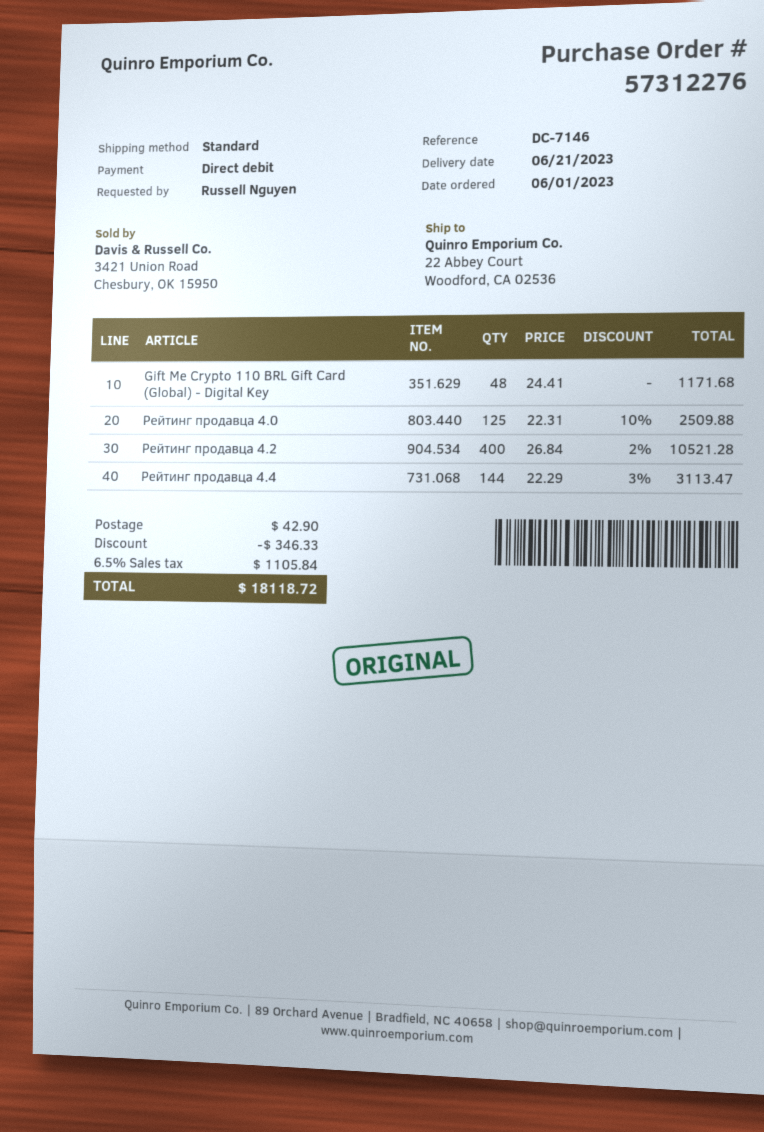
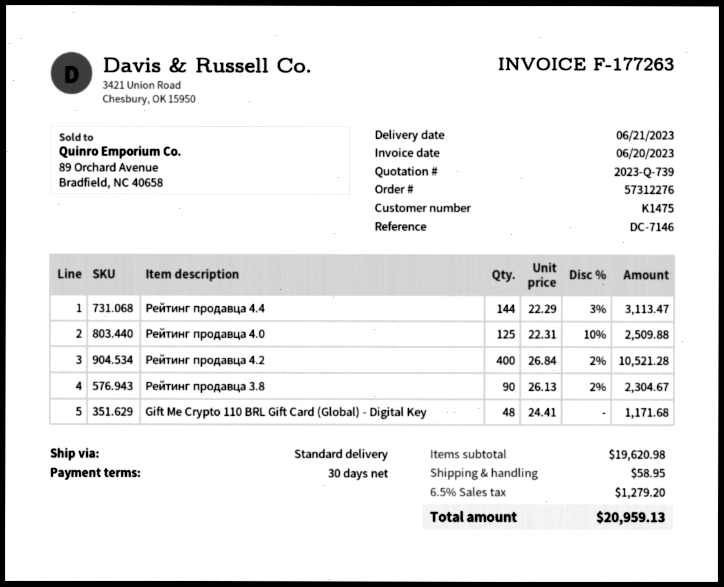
Рейтинг продавца 3.8: none -> 90 x 26.13 - 2% = 2304.67
discount: 346.33 -> none
shipping: 42.90 -> 58.95
tax: 6.5% = 1105.84 -> 6.5% = 1279.20
total: 18118.72 -> 20959.13

